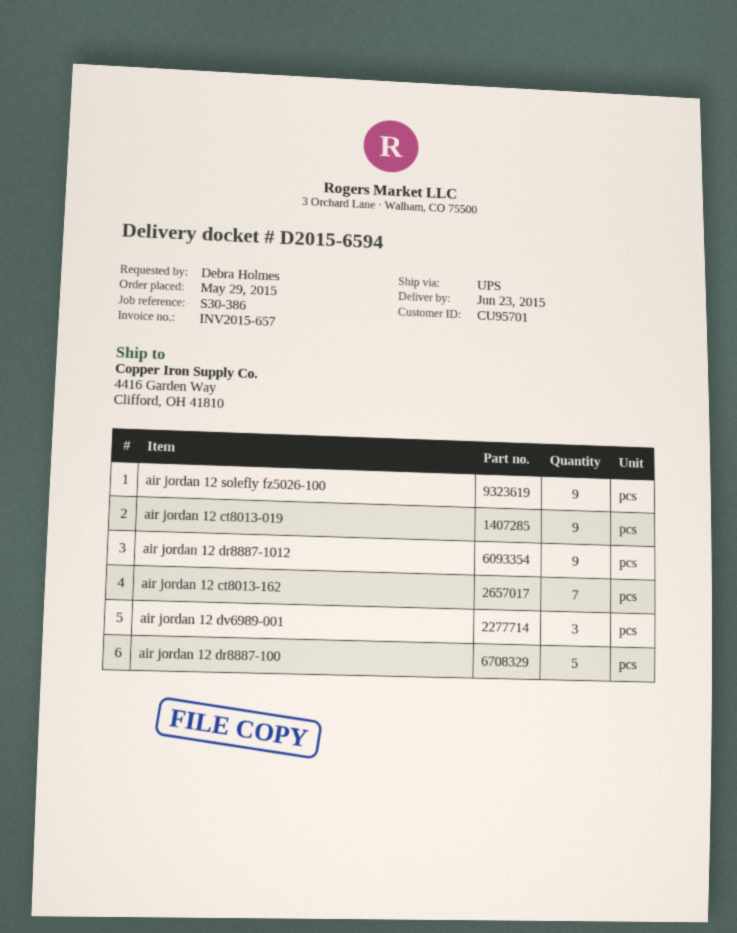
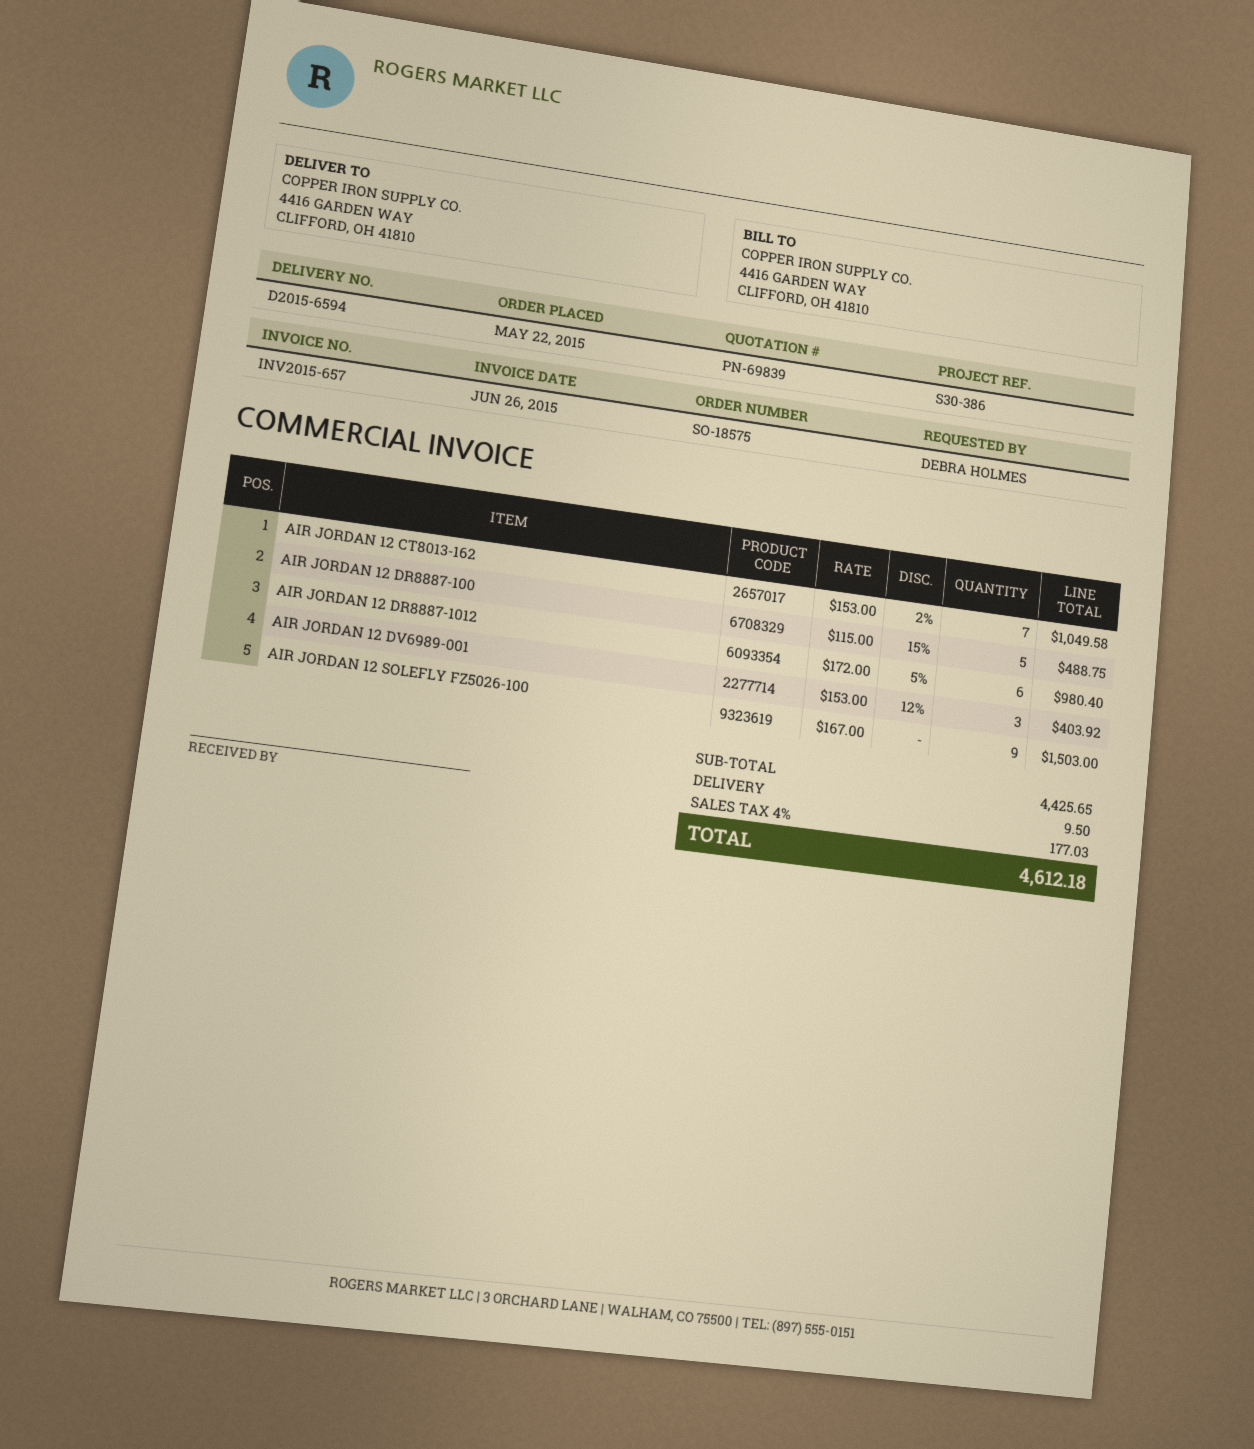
order date: 2015-05-29 -> 2015-05-22
air jordan 12 ct8013-019: 9 -> none
air jordan 12 dr8887-1012: 9 -> 6

